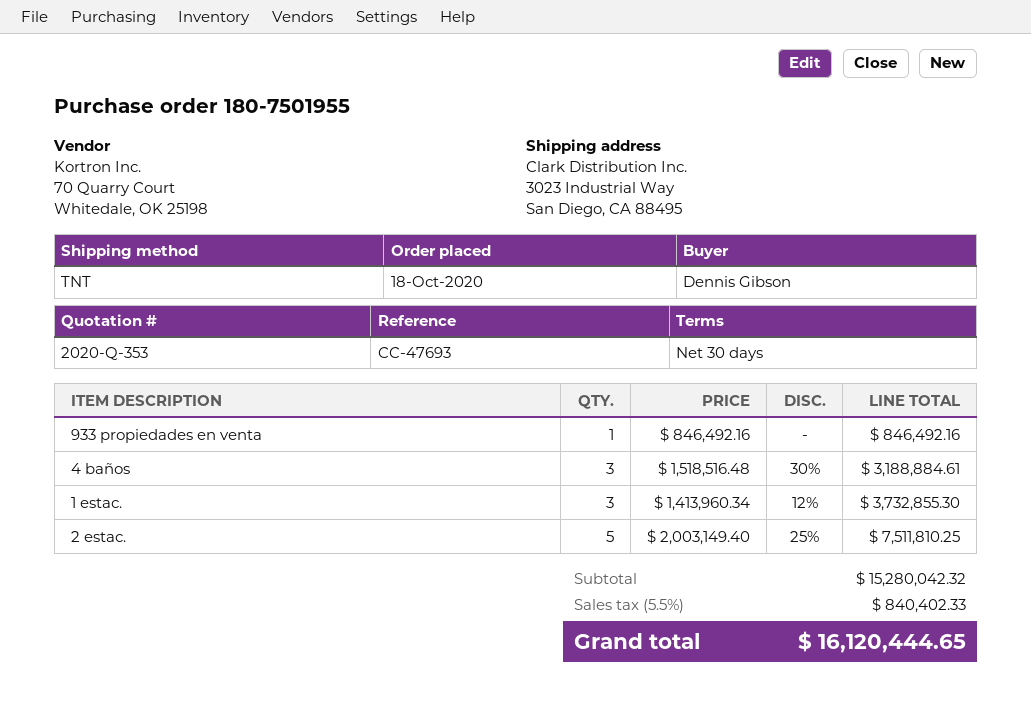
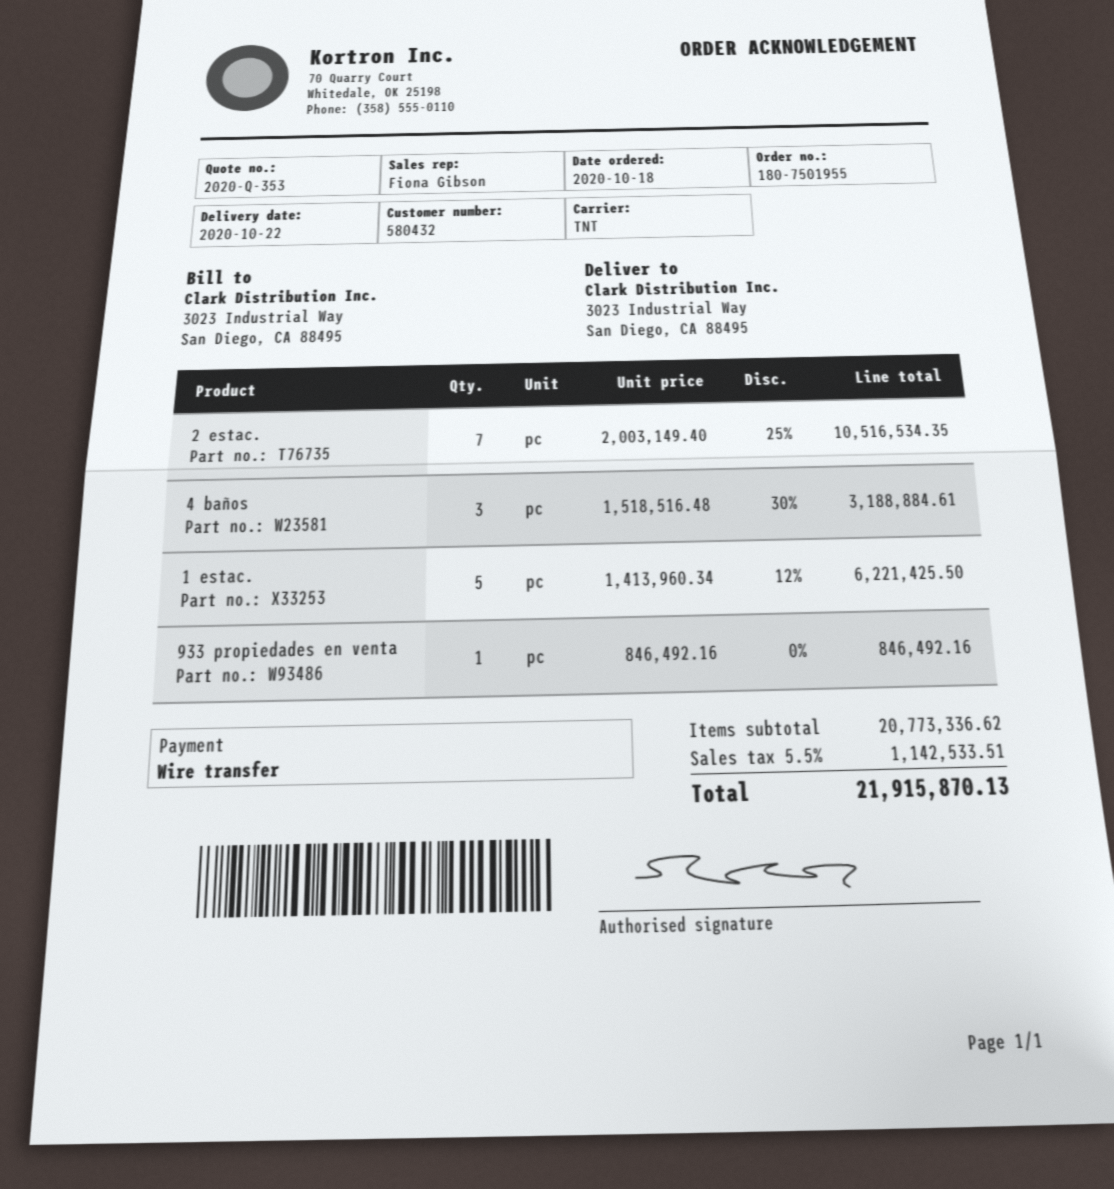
1 estac.: 3 x 1413960.34 - 12% = 3732855.30 -> 5 x 1413960.34 - 12% = 6221425.50
2 estac.: 5 x 2003149.40 - 25% = 7511810.25 -> 7 x 2003149.40 - 25% = 10516534.35
subtotal: 15280042.32 -> 20773336.62
tax: 5.5% = 840402.33 -> 5.5% = 1142533.51
total: 16120444.65 -> 21915870.13

